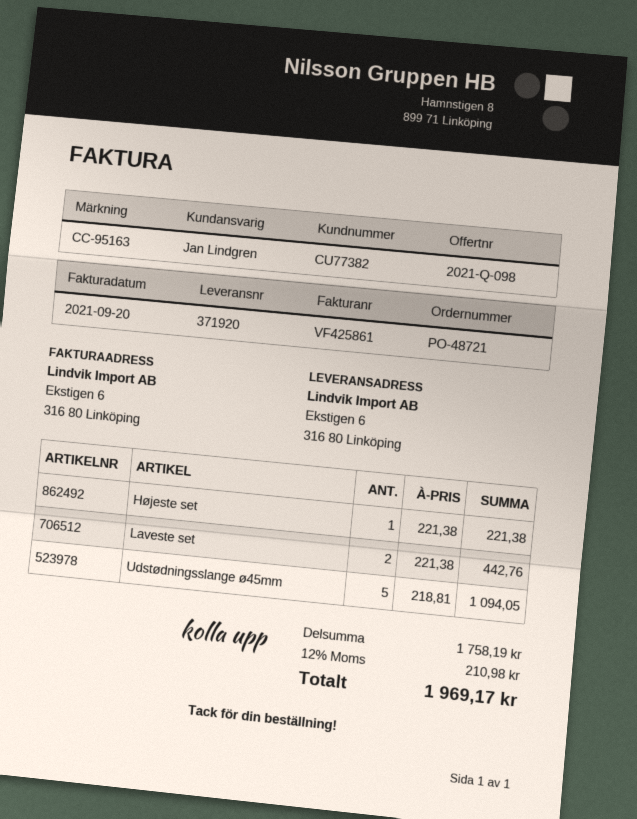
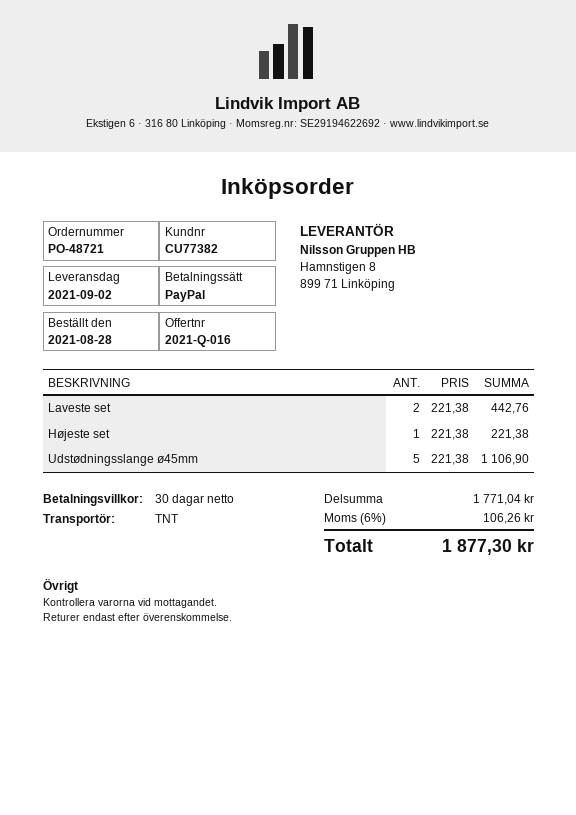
quote number: 2021-Q-098 -> 2021-Q-016
Udstødningsslange ø45mm: 5 x 218.81 = 1094.05 -> 5 x 221.38 = 1106.90
subtotal: 1758.19 -> 1771.04
tax: 12% = 210.98 -> 6% = 106.26
total: 1969.17 -> 1877.30

